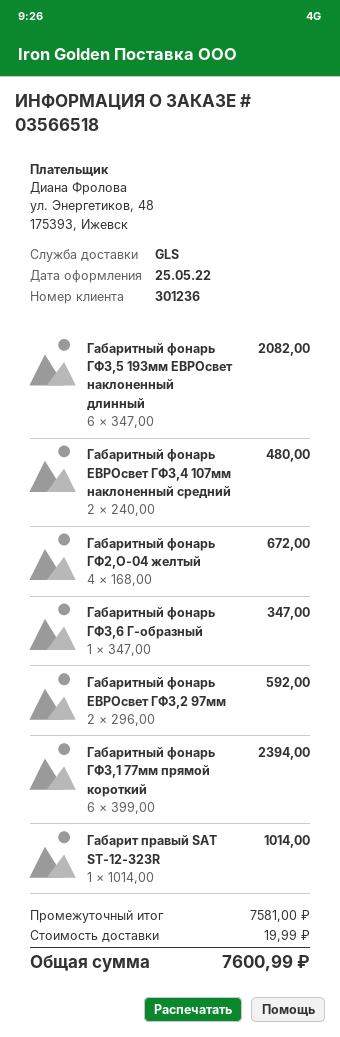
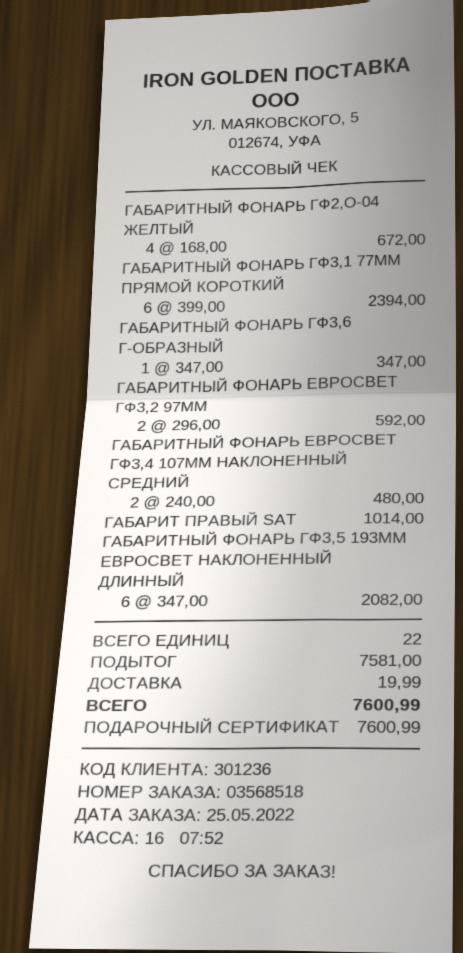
order number: 03566518 -> 03568518

